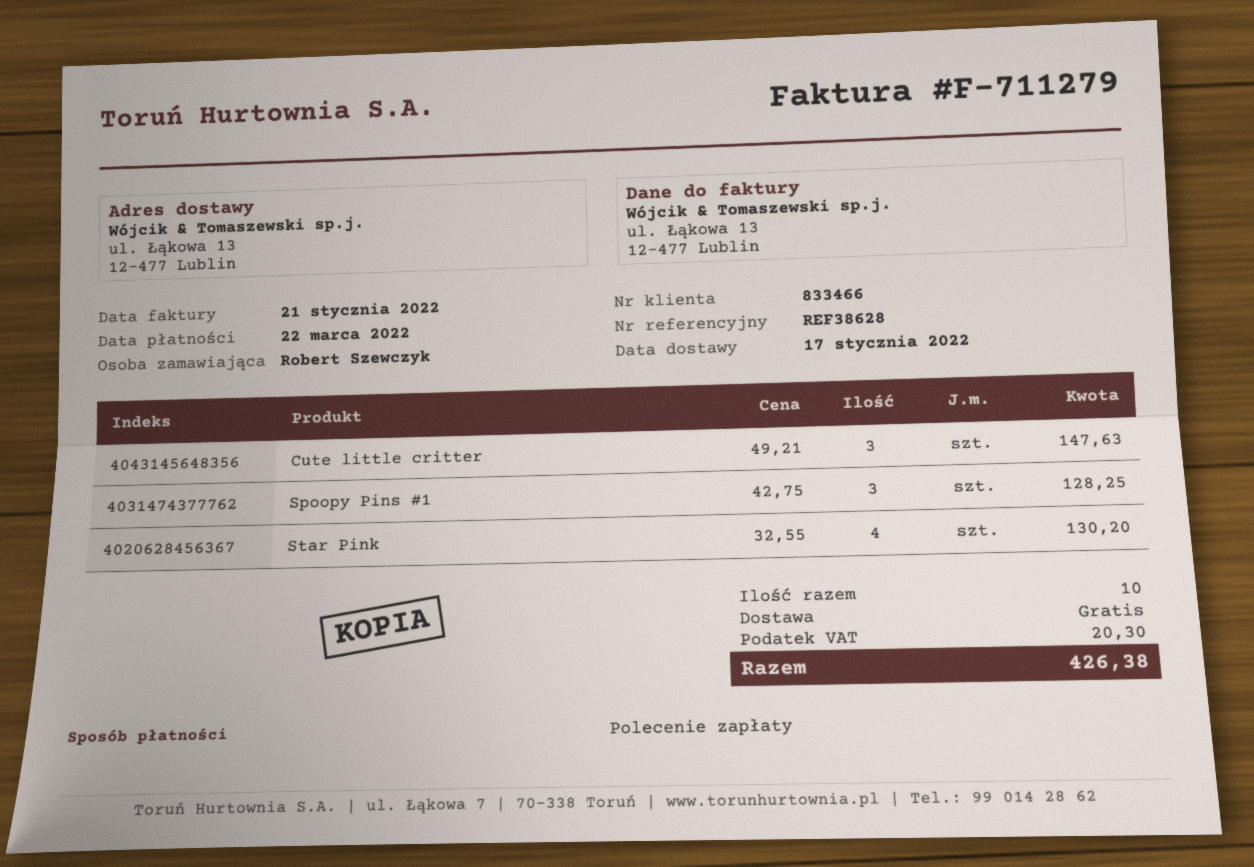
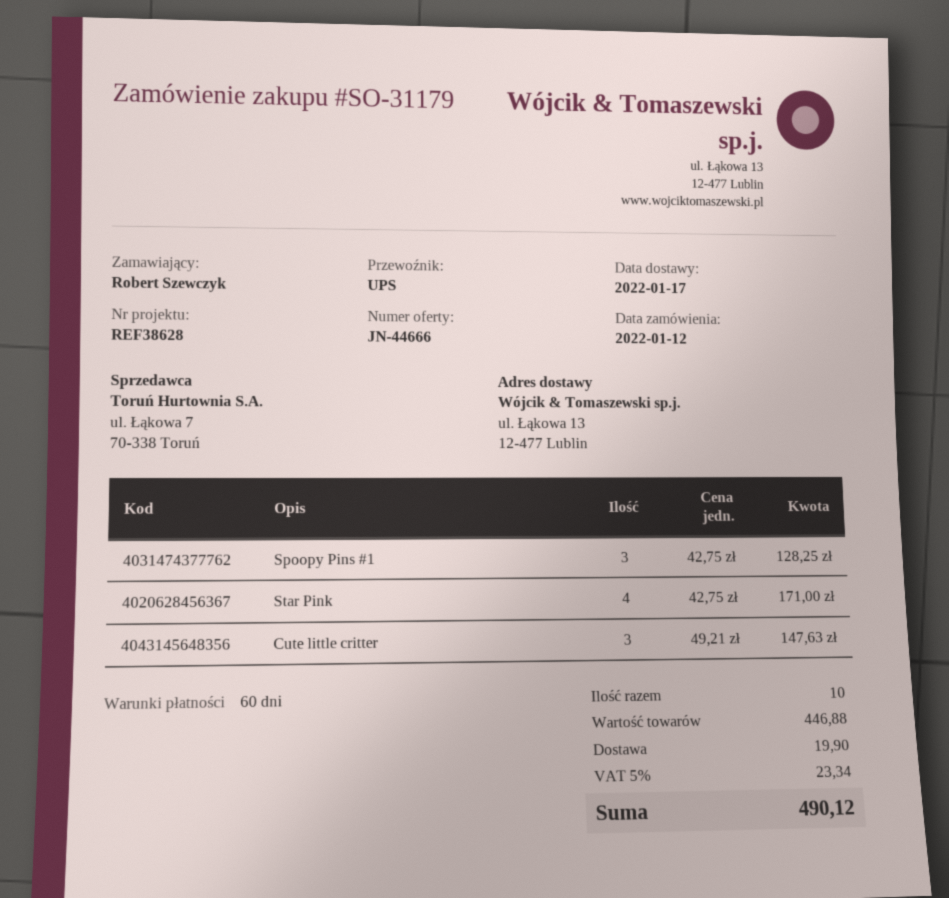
Star Pink: 4 x 32.55 = 130.20 -> 4 x 42.75 = 171.00
shipping: 0.00 -> 19.90
tax: 20.30 -> 23.34
total: 426.38 -> 490.12

